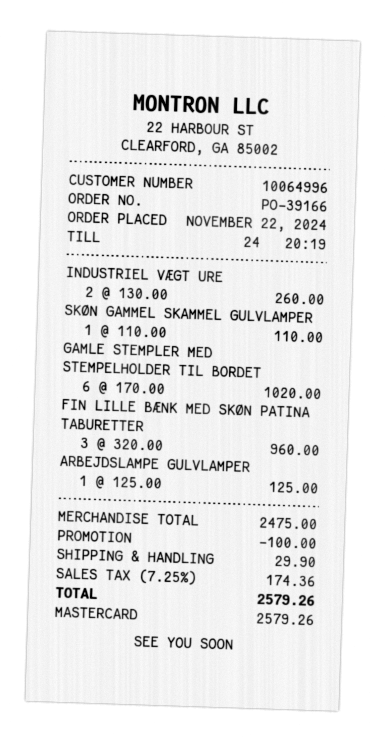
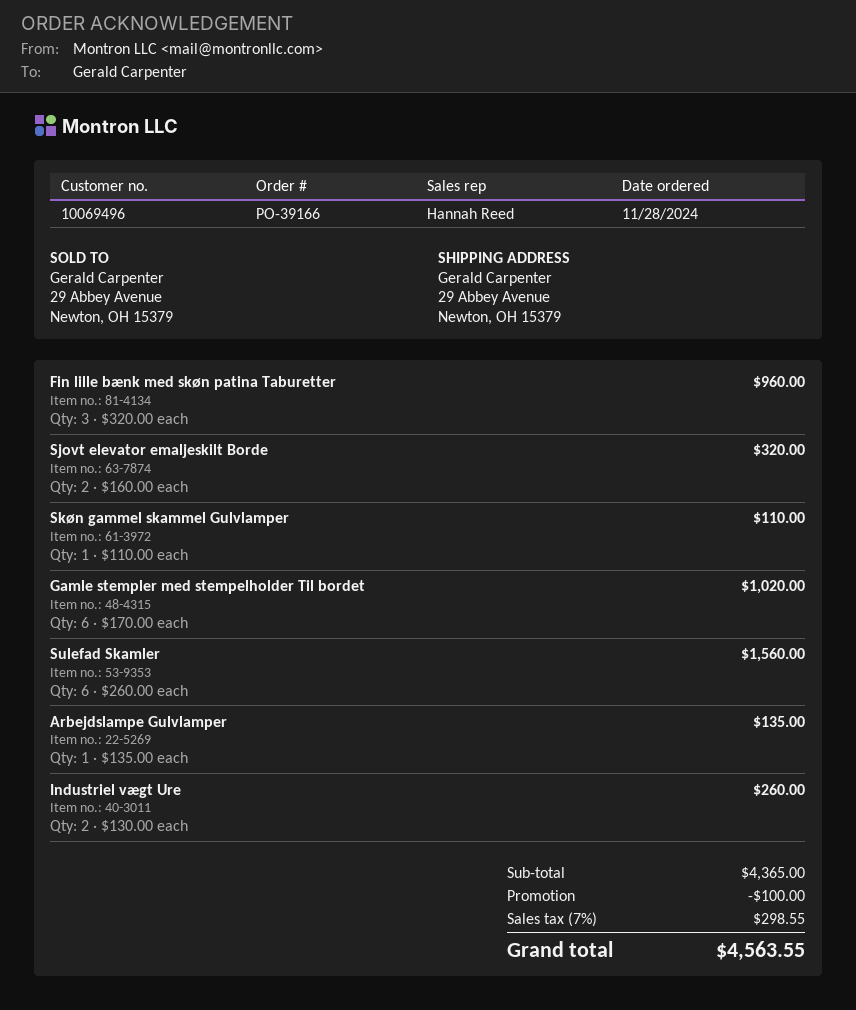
order date: 2024-11-22 -> 2024-11-28
customer number: 10064996 -> 10069496
ARBEJDSLAMPE GULVLAMPER: 1 x 125.00 = 125.00 -> 1 x 135.00 = 135.00
Sjovt elevator emaljeskilt Borde: none -> 2 x 160.00 = 320.00
Sulefad Skamler: none -> 6 x 260.00 = 1560.00
subtotal: 2475.00 -> 4365.00
shipping: 29.90 -> none
tax: 7.25% = 174.36 -> 7% = 298.55
total: 2579.26 -> 4563.55

